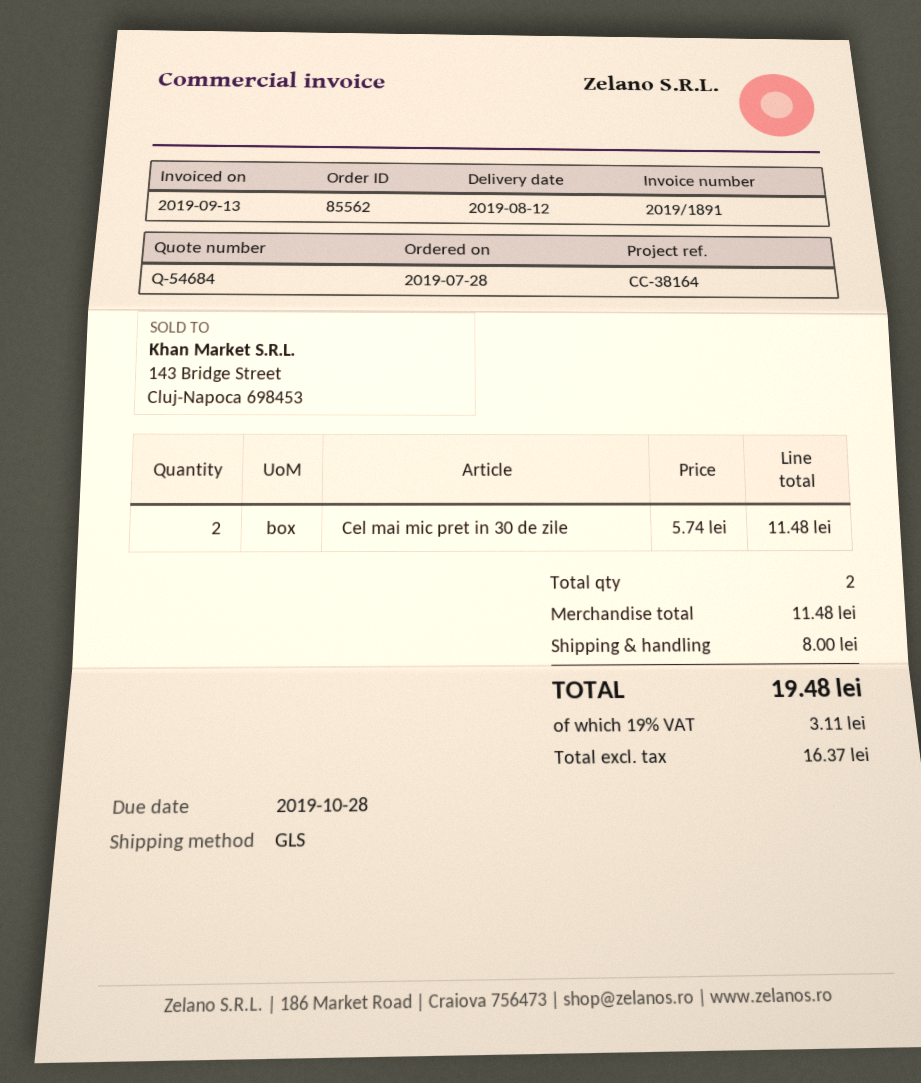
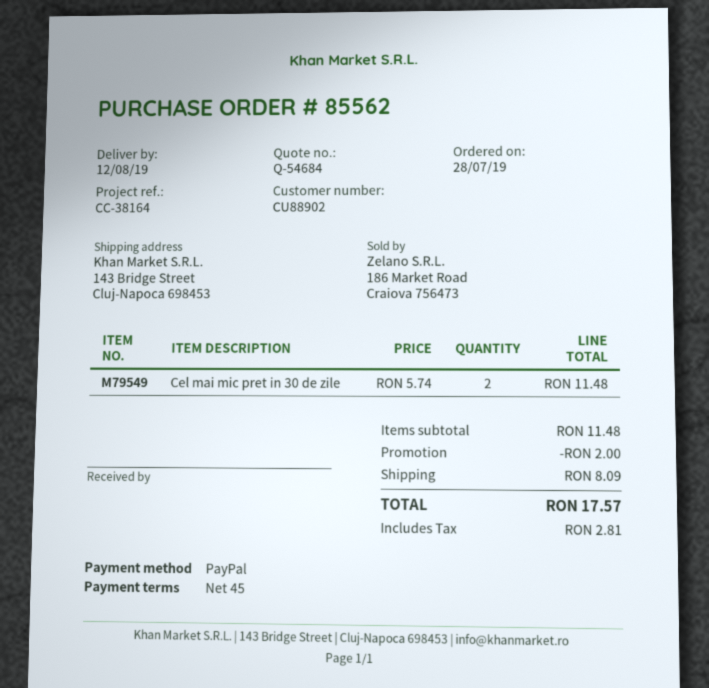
discount: none -> 2.00
shipping: 8.00 -> 8.09
tax: 3.11 -> 2.81
total: 19.48 -> 17.57

